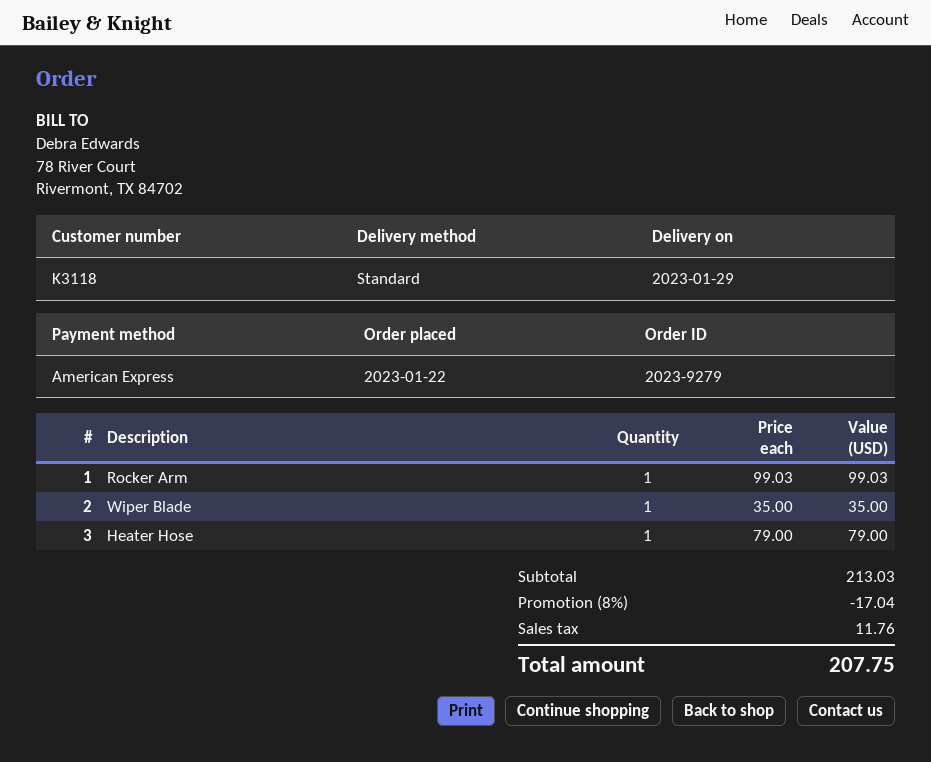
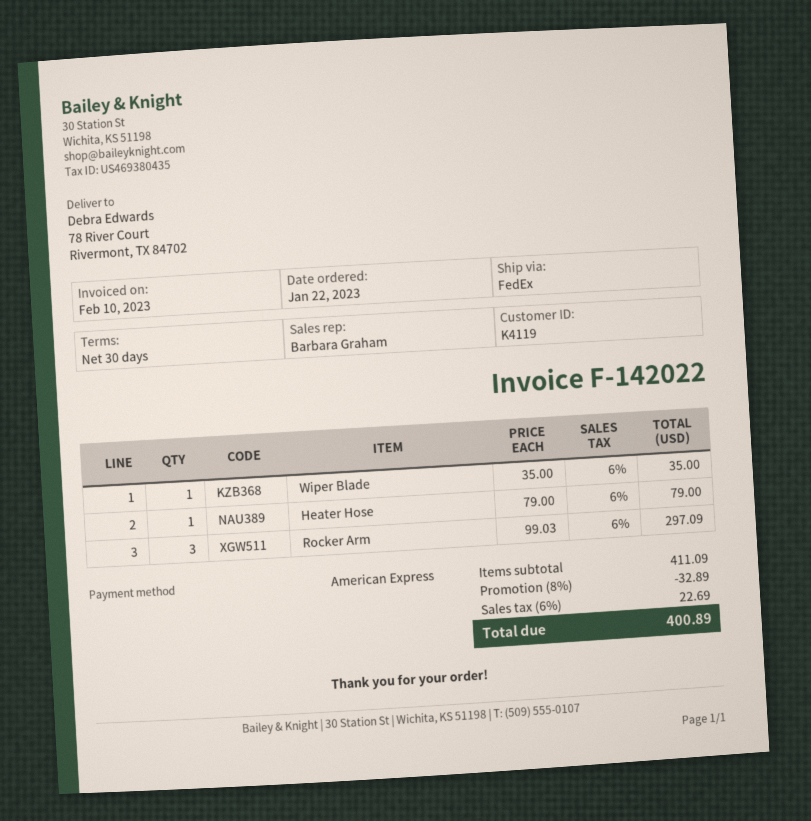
customer number: K3118 -> K4119
shipping method: standard -> FedEx
Rocker Arm: 1 x 99.03 = 99.03 -> 3 x 99.03 = 297.09
subtotal: 213.03 -> 411.09
discount: 8% = 17.04 -> 8% = 32.89
tax: 11.76 -> 22.69
total: 207.75 -> 400.89

